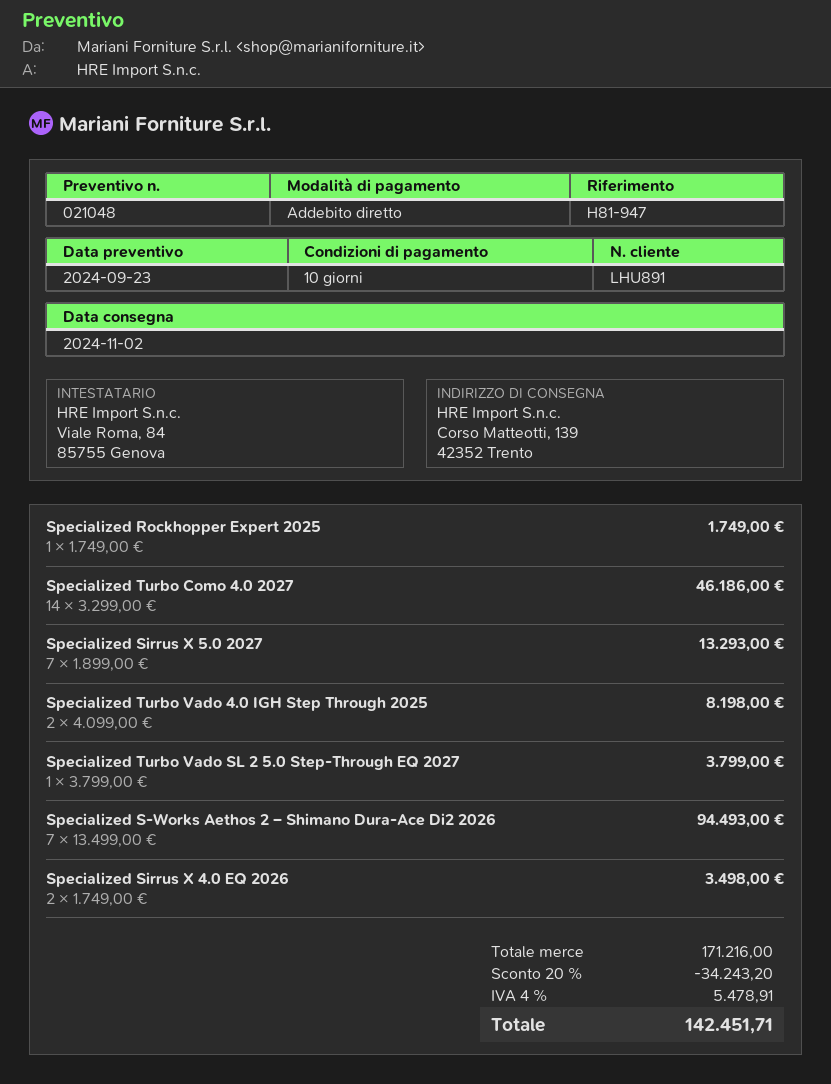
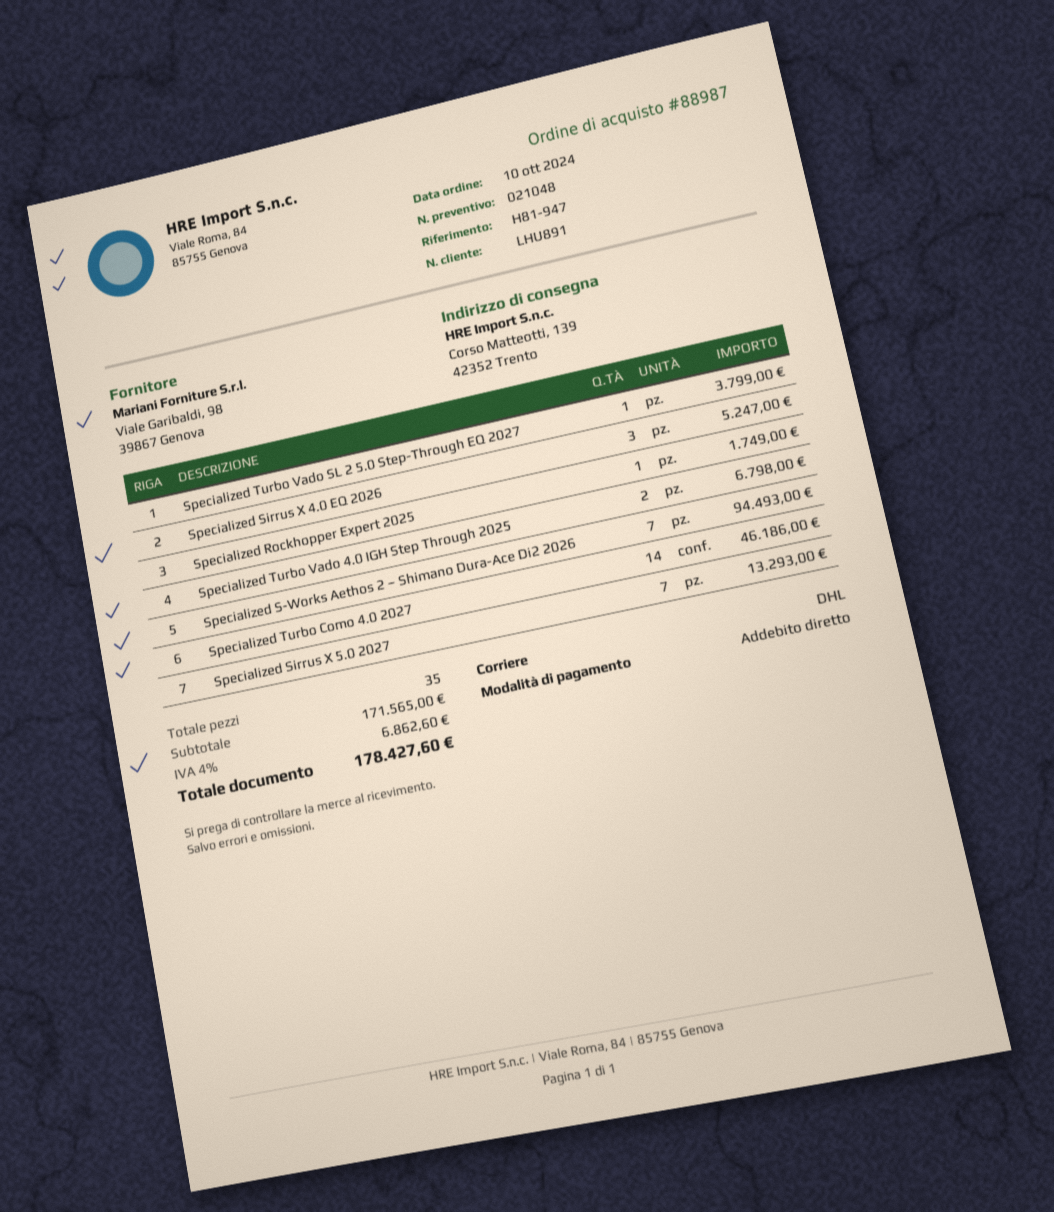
Specialized Turbo Vado 4.0 IGH Step Through 2025: 2 for 8198.00 -> 2 for 6798.00
Specialized Sirrus X 4.0 EQ 2026: 2 for 3498.00 -> 3 for 5247.00
subtotal: 171216.00 -> 171565.00
discount: 20% = 34243.20 -> none
tax: 4% = 5478.91 -> 4% = 6862.60
total: 142451.71 -> 178427.60

